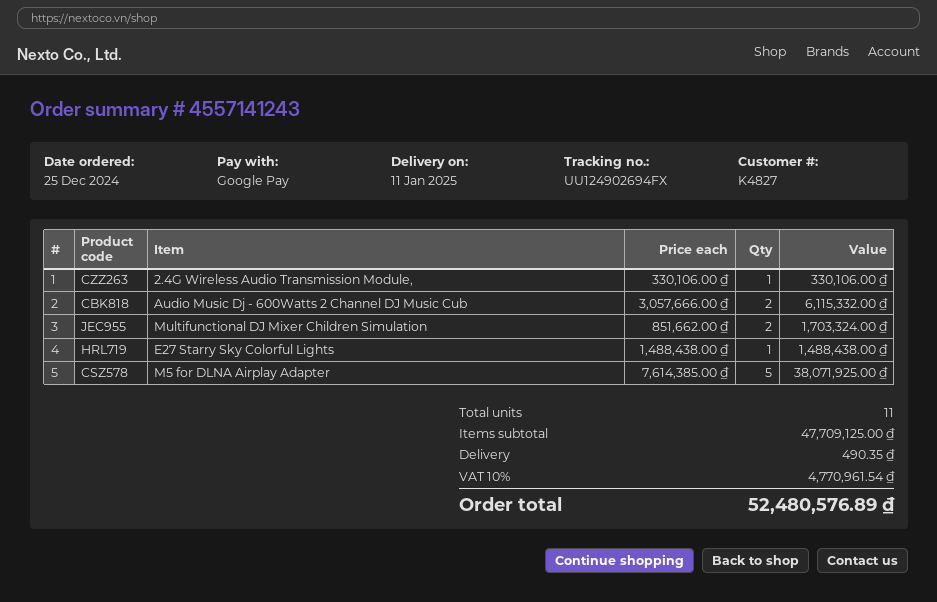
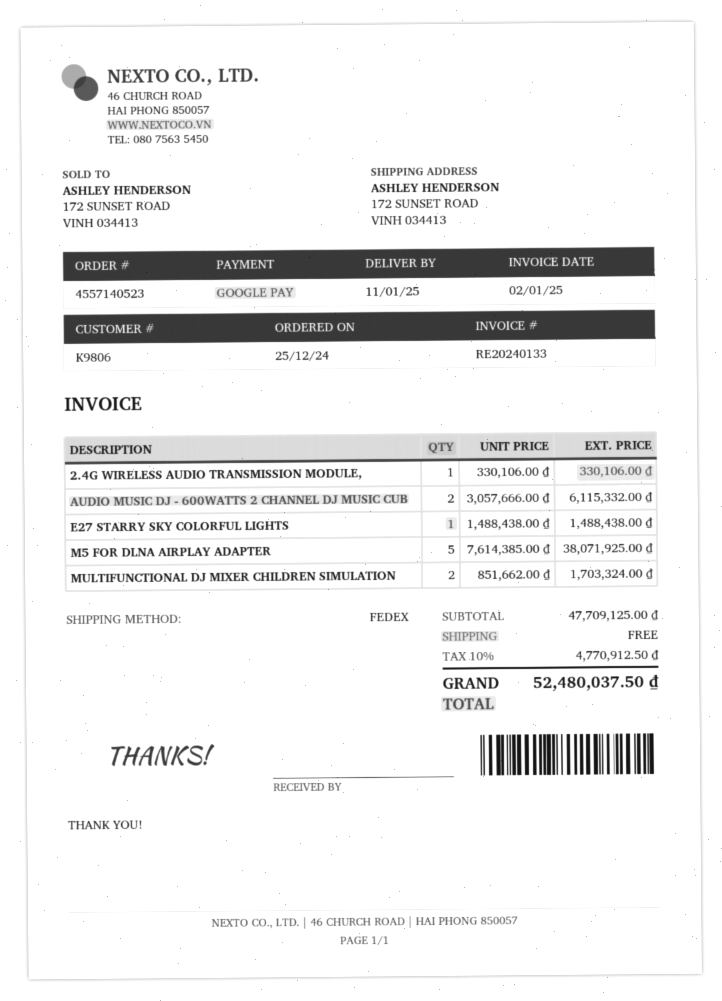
order number: 4557141243 -> 4557140523
customer number: K4827 -> K9806
shipping: 490.35 -> 0.00
tax: 10% = 4770961.54 -> 10% = 4770912.50
total: 52480576.89 -> 52480037.50

